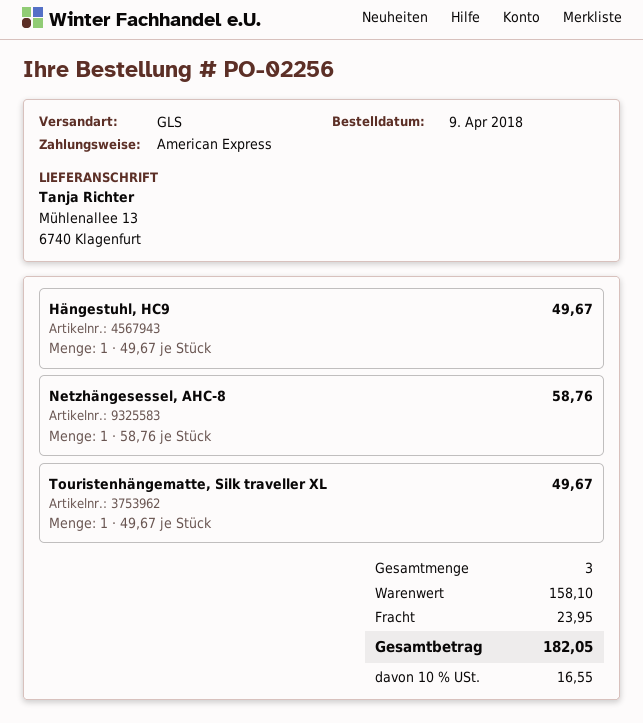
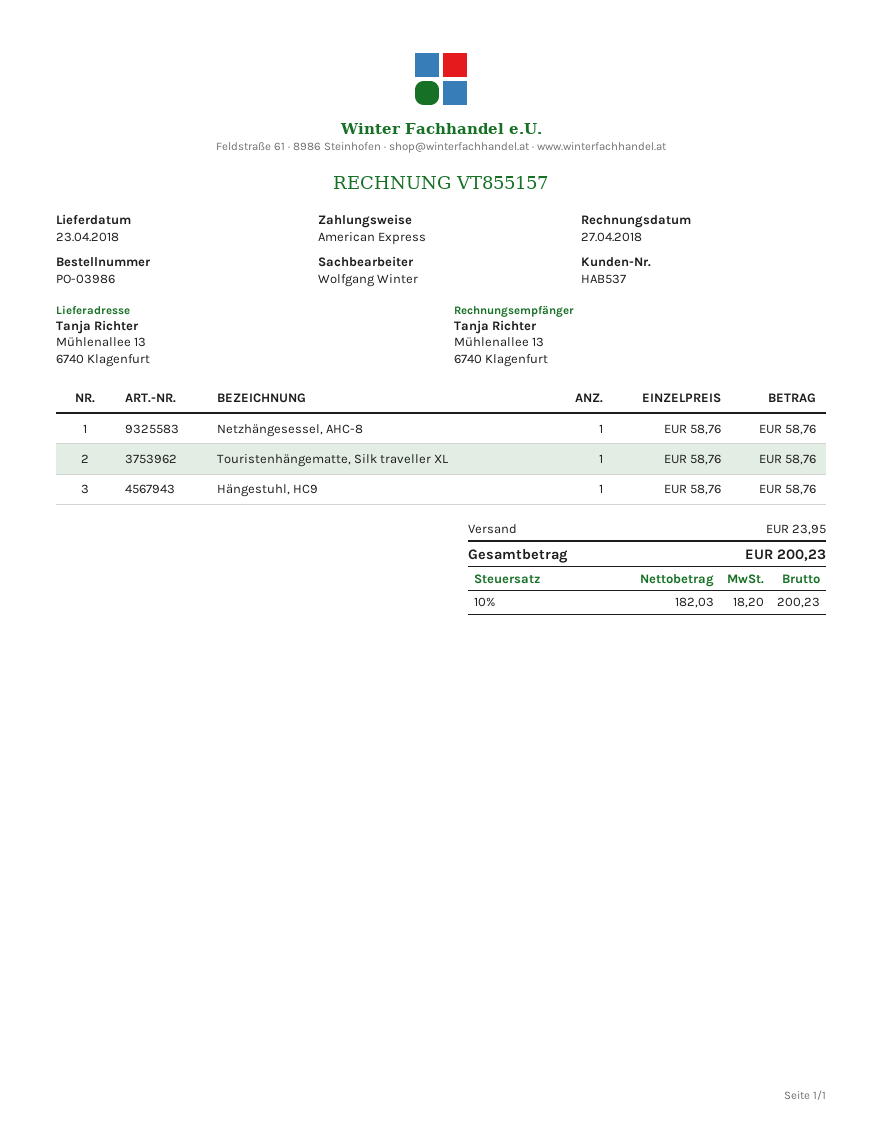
order number: PO-02256 -> PO-03986
Hängestuhl, HC9: 1 x 49.67 = 49.67 -> 1 x 58.76 = 58.76
Touristenhängematte, Silk traveller XL: 1 x 49.67 = 49.67 -> 1 x 58.76 = 58.76
tax: 10% = 16.55 -> 10% = 18.20
total: 182.05 -> 200.23

